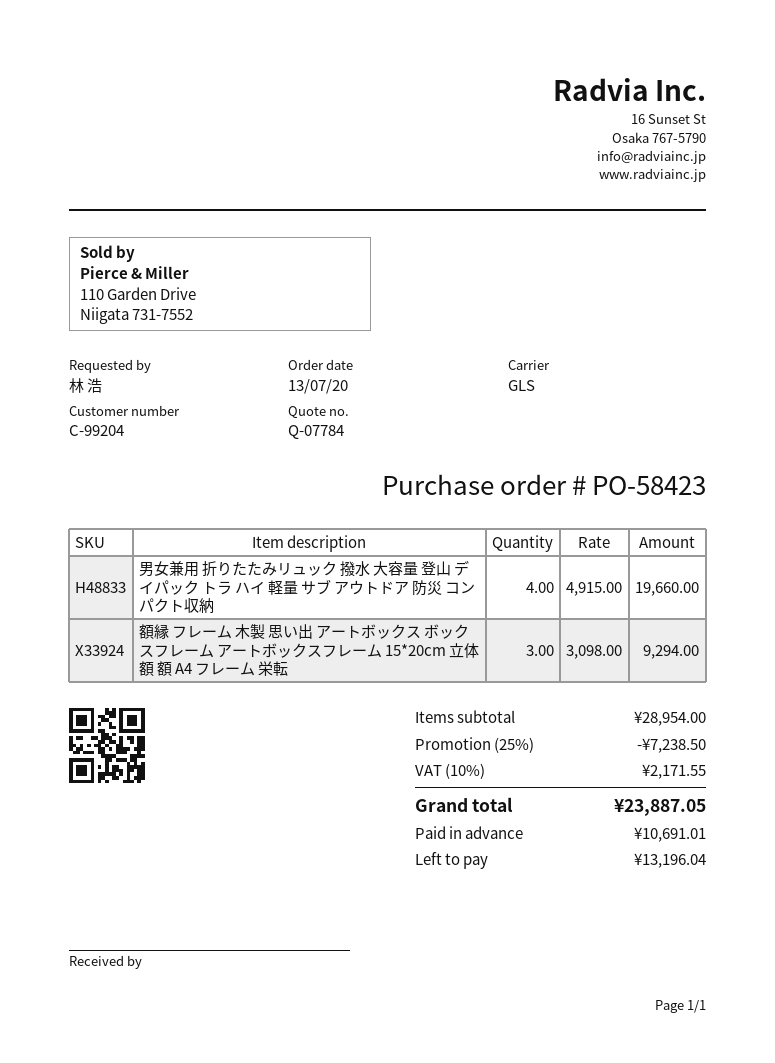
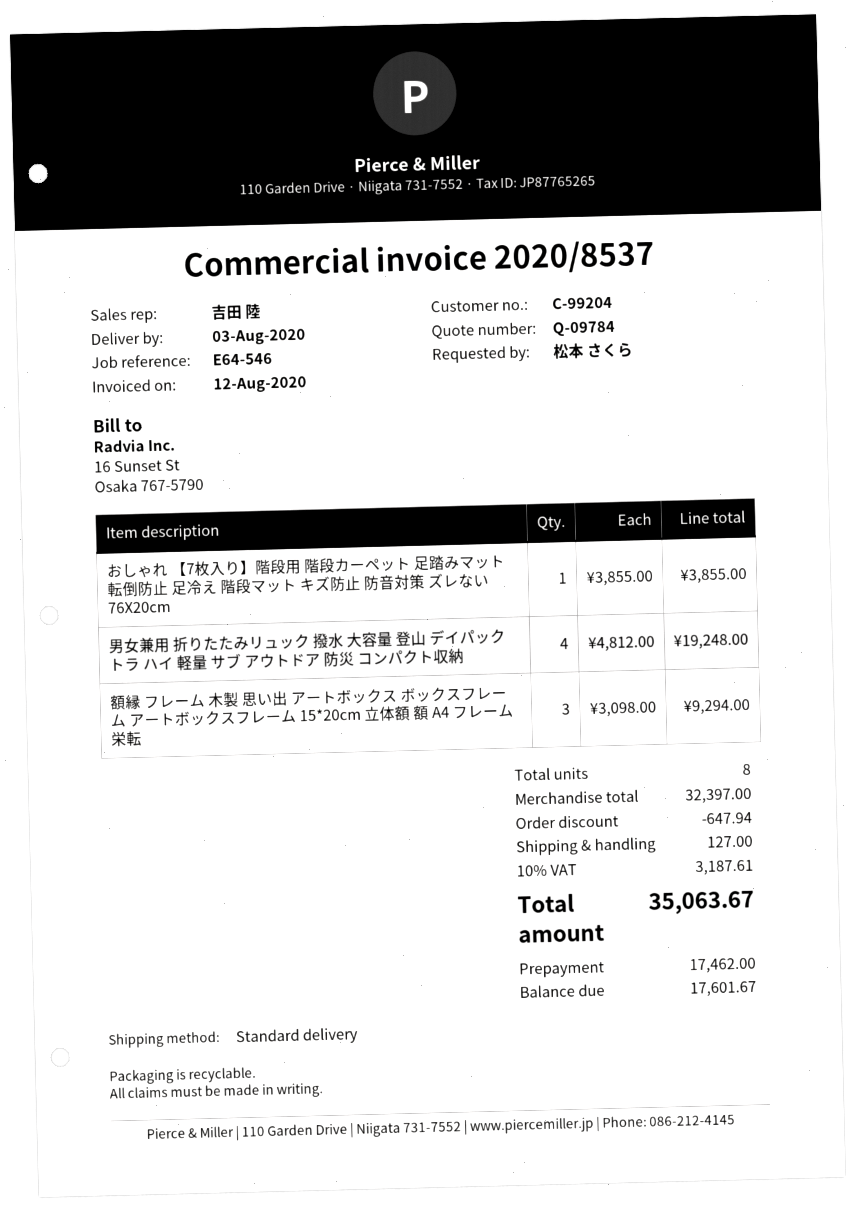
quote number: Q-07784 -> Q-09784
ordered by: 林 浩 -> 松本 さくら
shipping method: GLS -> standard
男女兼用 折りたたみリュック 撥水 大容量 登山 デイパック トラ ハイ 軽量 サブ アウトドア 防災 コンパクト収納: 4 x 4915.00 = 19660.00 -> 4 x 4812.00 = 19248.00
おしゃれ 【7枚入り】階段用 階段カーペット 足踏みマット 転倒防止 足冷え 階段マット キズ防止 防音対策 ズレない 76X20cm: none -> 1 x 3855.00 = 3855.00
subtotal: 28954.00 -> 32397.00
discount: 7238.50 -> 647.94
shipping: none -> 127.00
tax: 10% = 2171.55 -> 10% = 3187.61
total: 23887.05 -> 35063.67
deposit: 10691.01 -> 17462.00
balance: 13196.04 -> 17601.67

